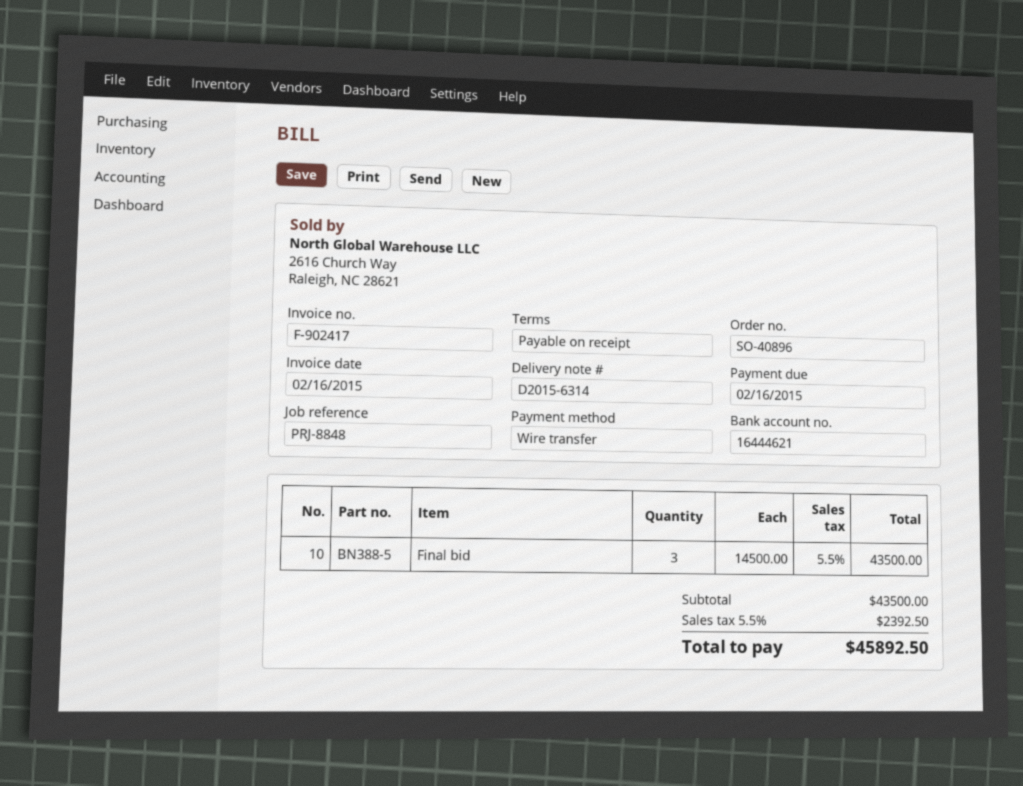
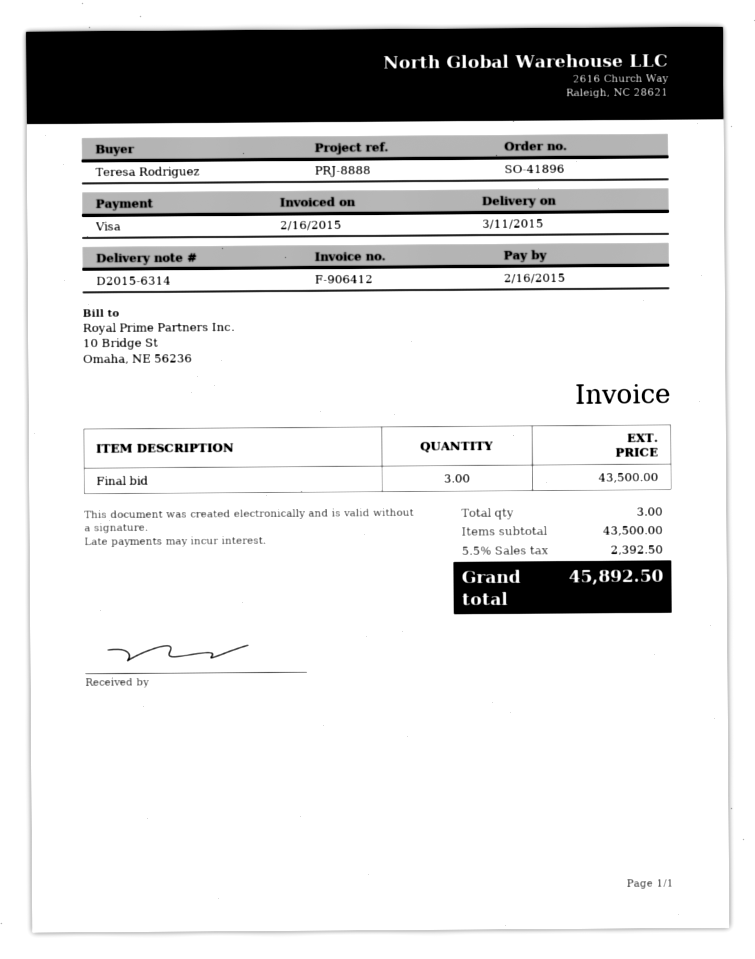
order number: SO-40896 -> SO-41896
invoice number: F-902417 -> F-906412
reference: PRJ-8848 -> PRJ-8888
payment method: bank transfer -> Visa

